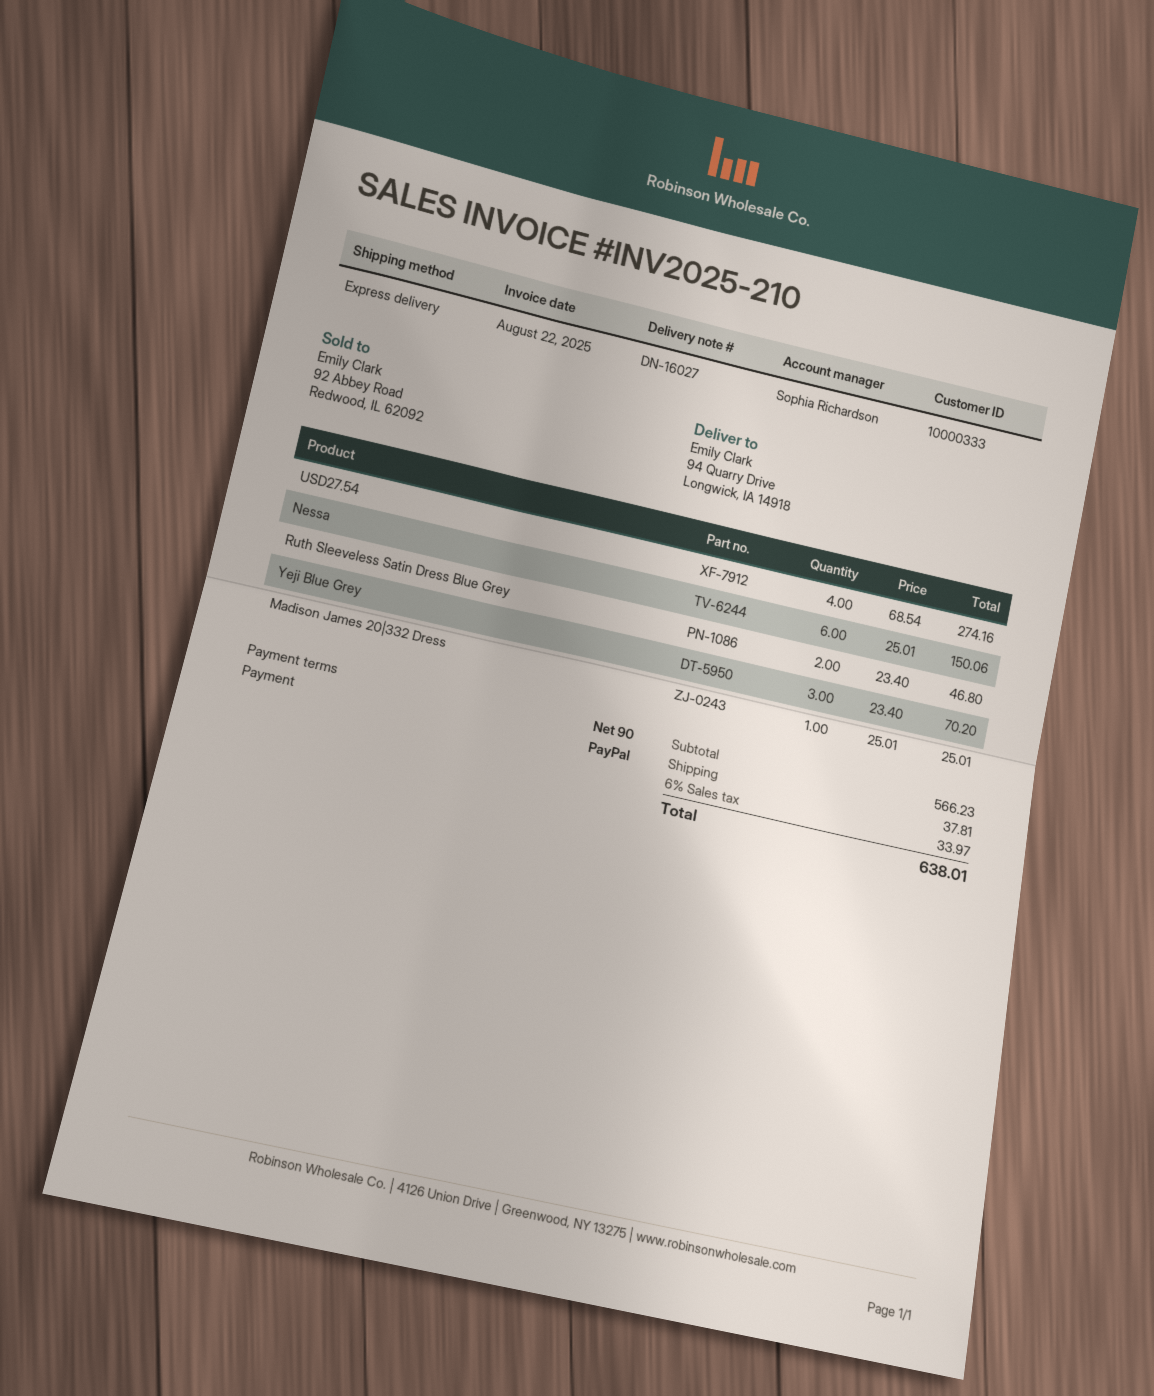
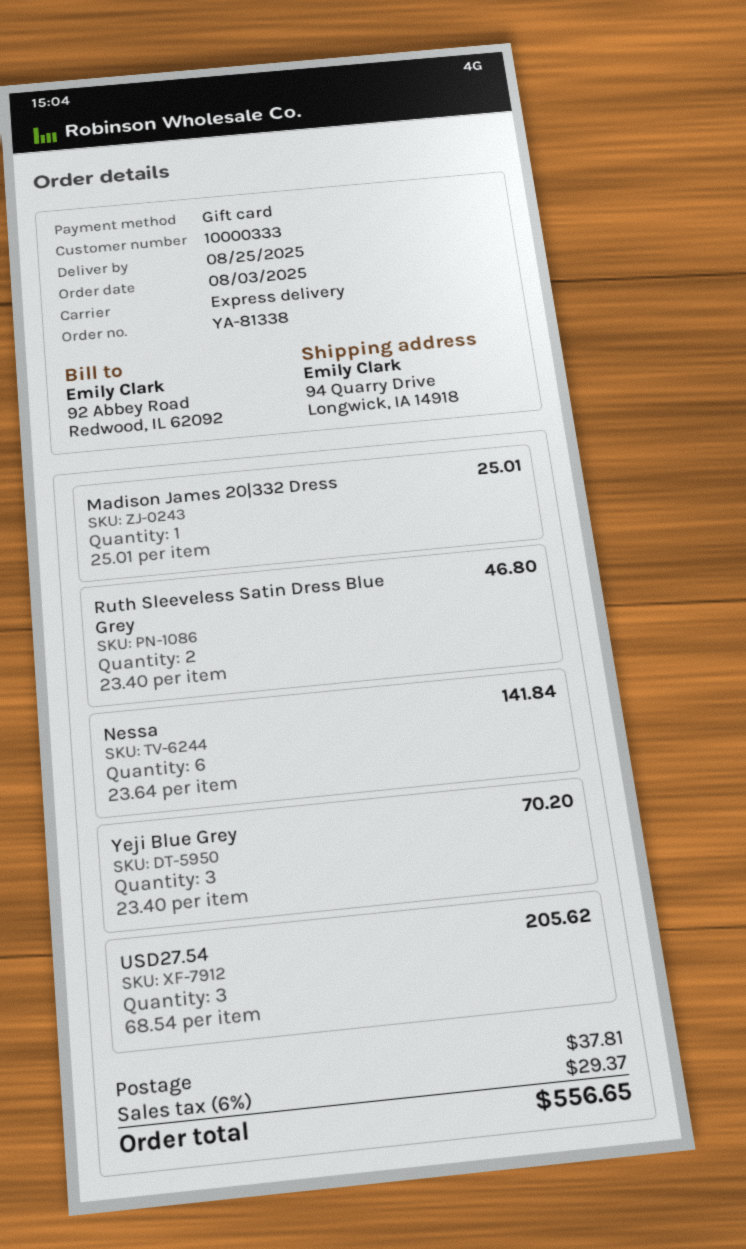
payment method: PayPal -> gift card
USD27.54: 4 x 68.54 = 274.16 -> 3 x 68.54 = 205.62
Nessa: 6 x 25.01 = 150.06 -> 6 x 23.64 = 141.84
tax: 6% = 33.97 -> 6% = 29.37
total: 638.01 -> 556.65

